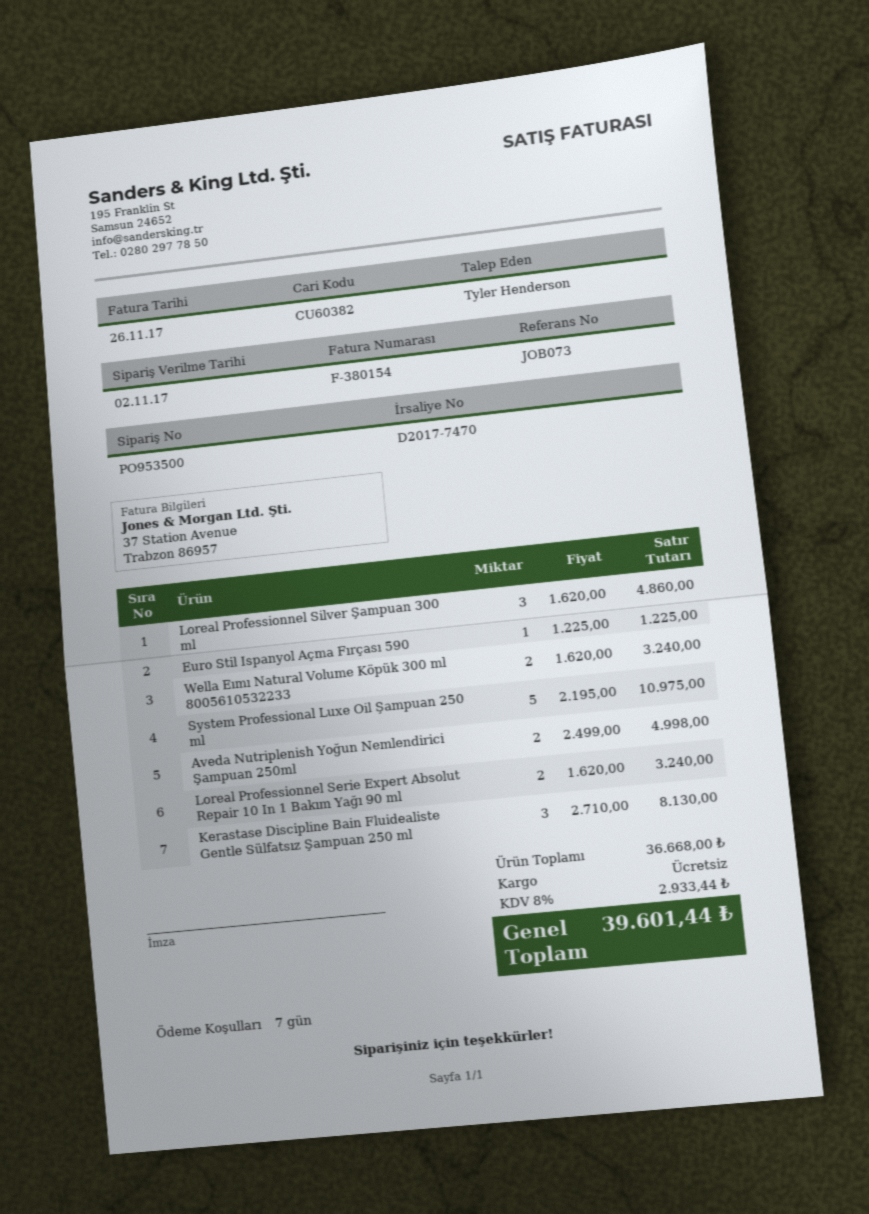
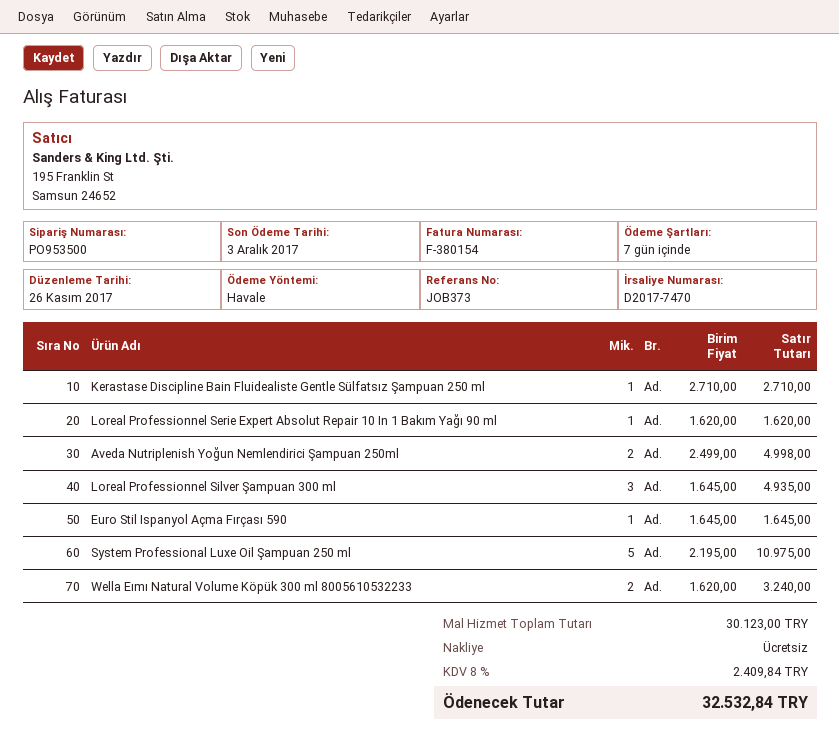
reference: JOB073 -> JOB373
Loreal Professionnel Silver Şampuan 300 ml: 3 x 1620.00 = 4860.00 -> 3 x 1645.00 = 4935.00
Euro Stil Ispanyol Açma Fırçası 590: 1 x 1225.00 = 1225.00 -> 1 x 1645.00 = 1645.00
Loreal Professionnel Serie Expert Absolut Repair 10 In 1 Bakım Yağı 90 ml: 2 x 1620.00 = 3240.00 -> 1 x 1620.00 = 1620.00
Kerastase Discipline Bain Fluidealiste Gentle Sülfatsız Şampuan 250 ml: 3 x 2710.00 = 8130.00 -> 1 x 2710.00 = 2710.00
subtotal: 36668.00 -> 30123.00
tax: 8% = 2933.44 -> 8% = 2409.84
total: 39601.44 -> 32532.84

